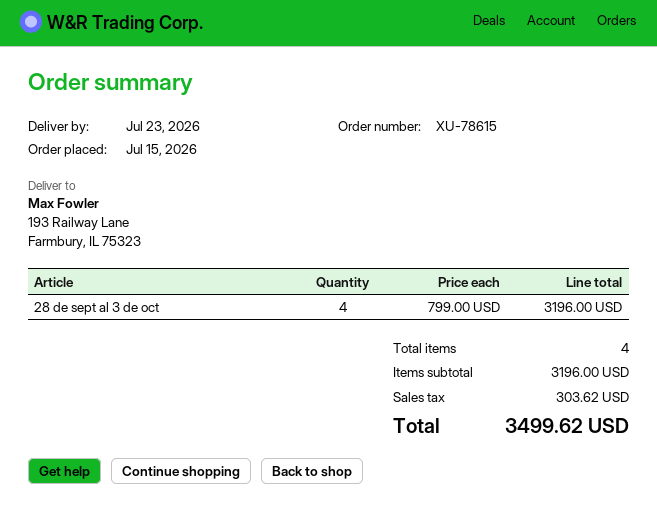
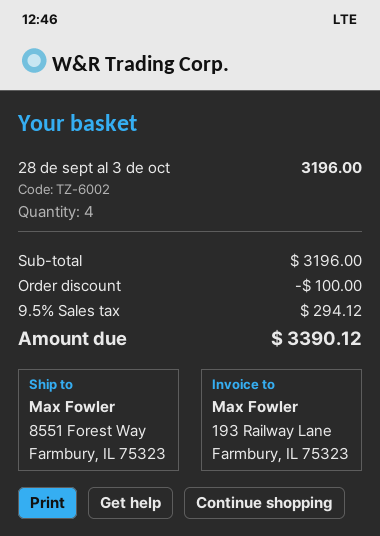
ship to: 193 Railway Lane, Farmbury, IL 75323 -> 8551 Forest Way, Farmbury, IL 75323
discount: none -> 100.00
tax: 303.62 -> 294.12
total: 3499.62 -> 3390.12

